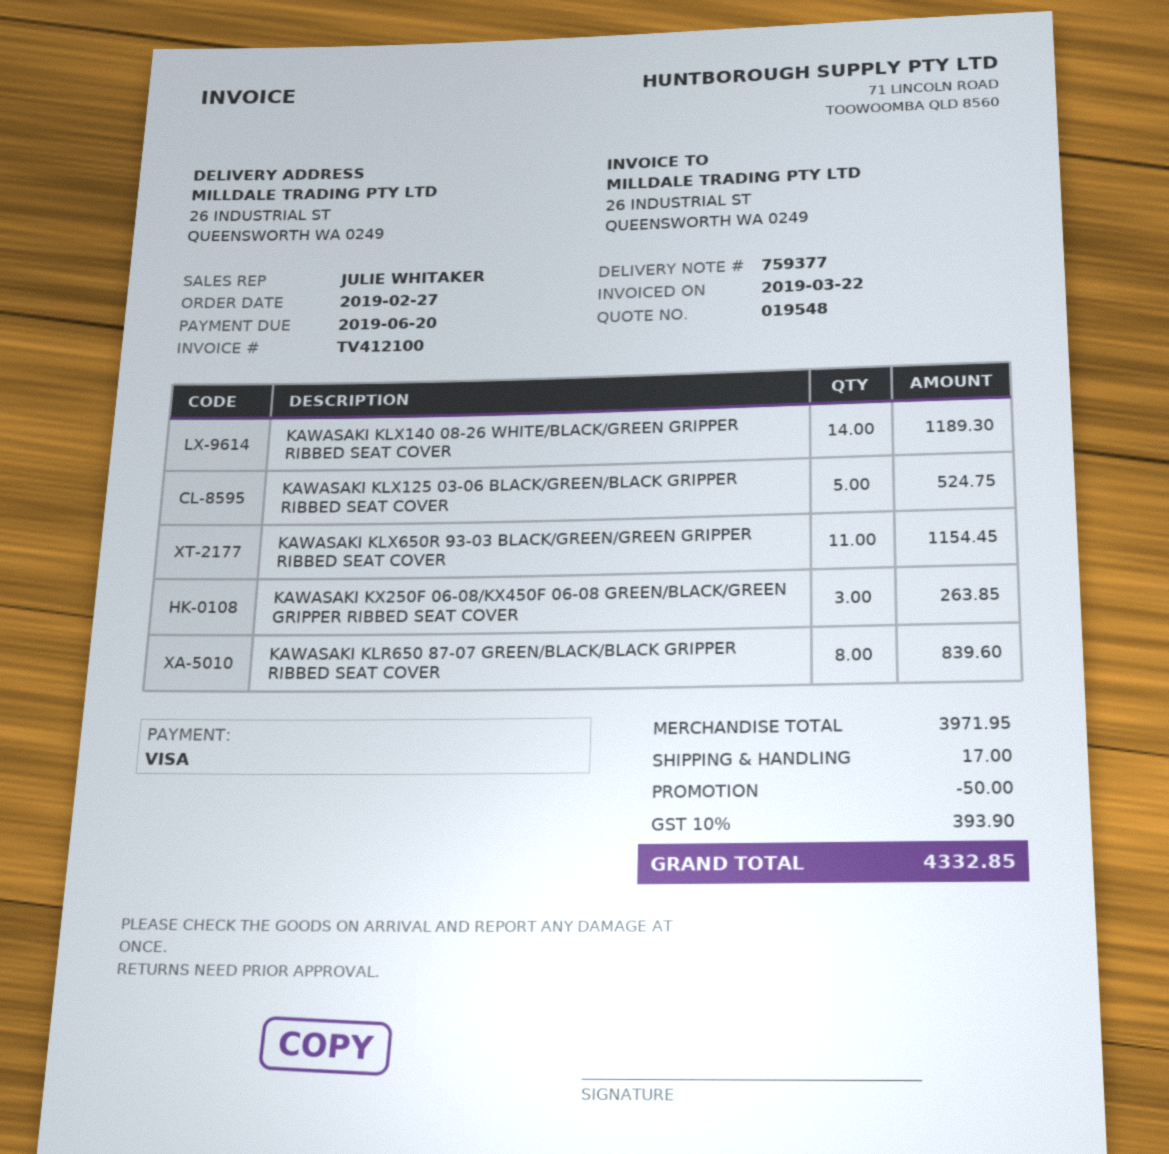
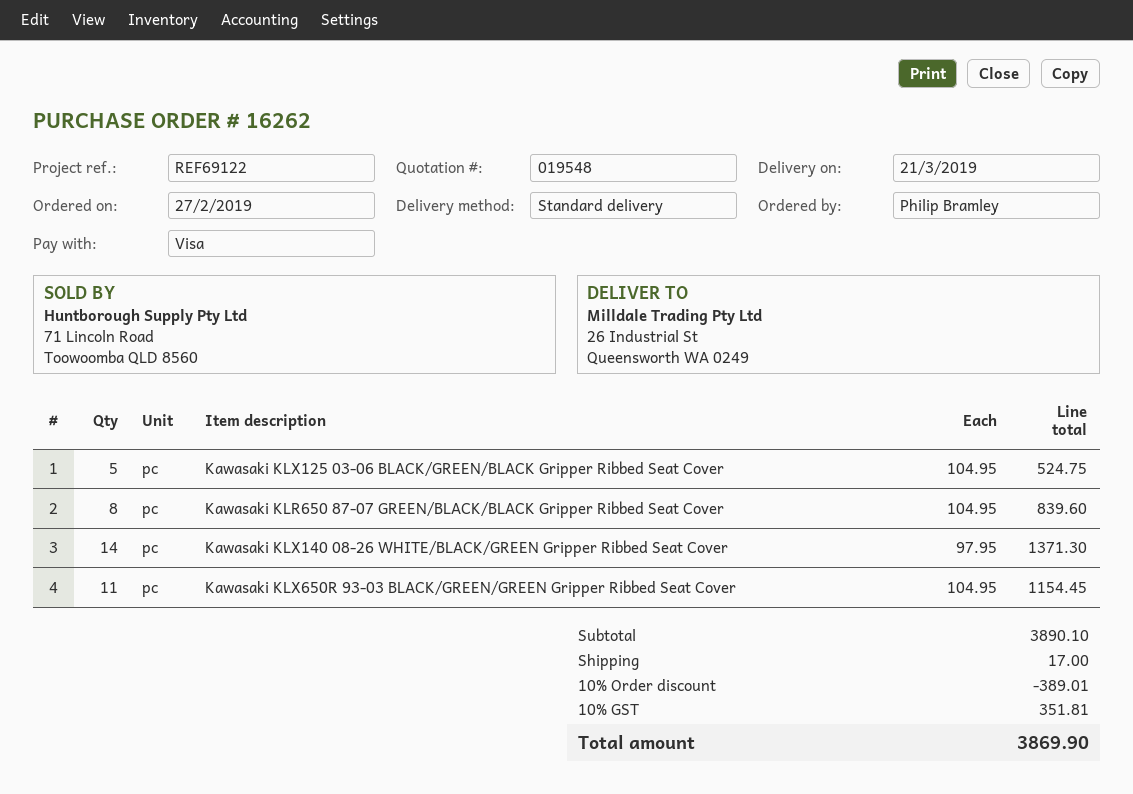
KAWASAKI KLX140 08-26 WHITE/BLACK/GREEN GRIPPER RIBBED SEAT COVER: 14 for 1189.30 -> 14 for 1371.30
KAWASAKI KX250F 06-08/KX450F 06-08 GREEN/BLACK/GREEN GRIPPER RIBBED SEAT COVER: 3 for 263.85 -> none
subtotal: 3971.95 -> 3890.10
discount: 50.00 -> 389.01
tax: 10% = 393.90 -> 10% = 351.81
total: 4332.85 -> 3869.90

